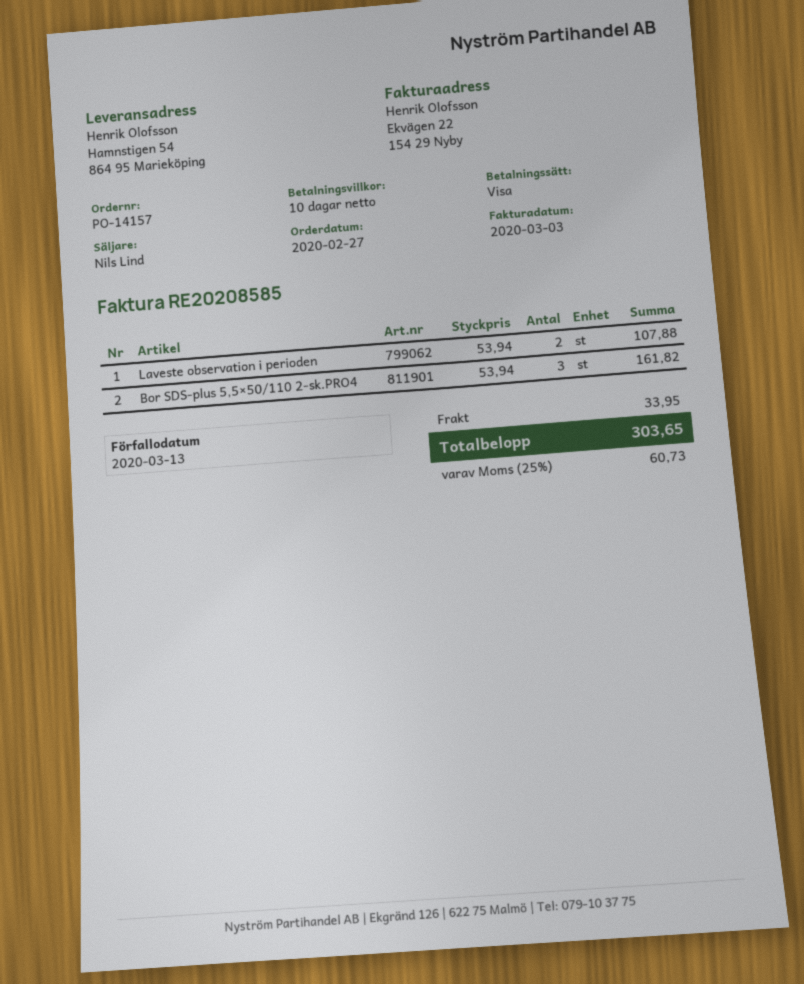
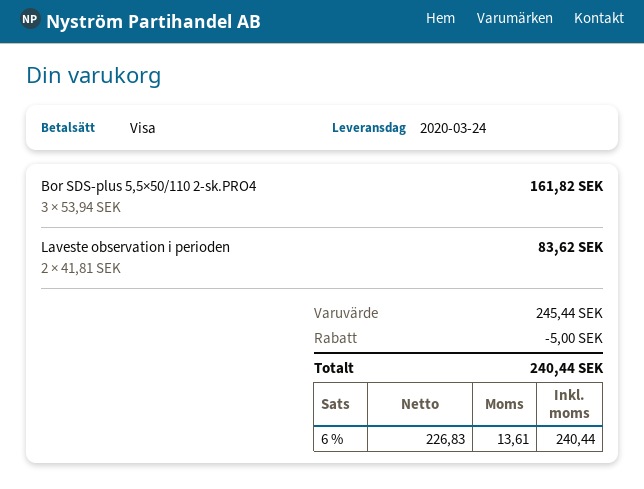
Laveste observation i perioden: 2 x 53.94 = 107.88 -> 2 x 41.81 = 83.62
discount: none -> 5.00
shipping: 33.95 -> none
tax: 25% = 60.73 -> 6% = 13.61
total: 303.65 -> 240.44

